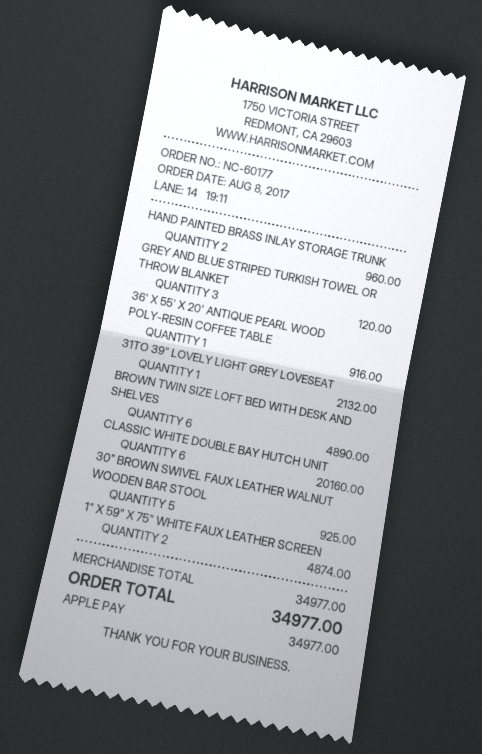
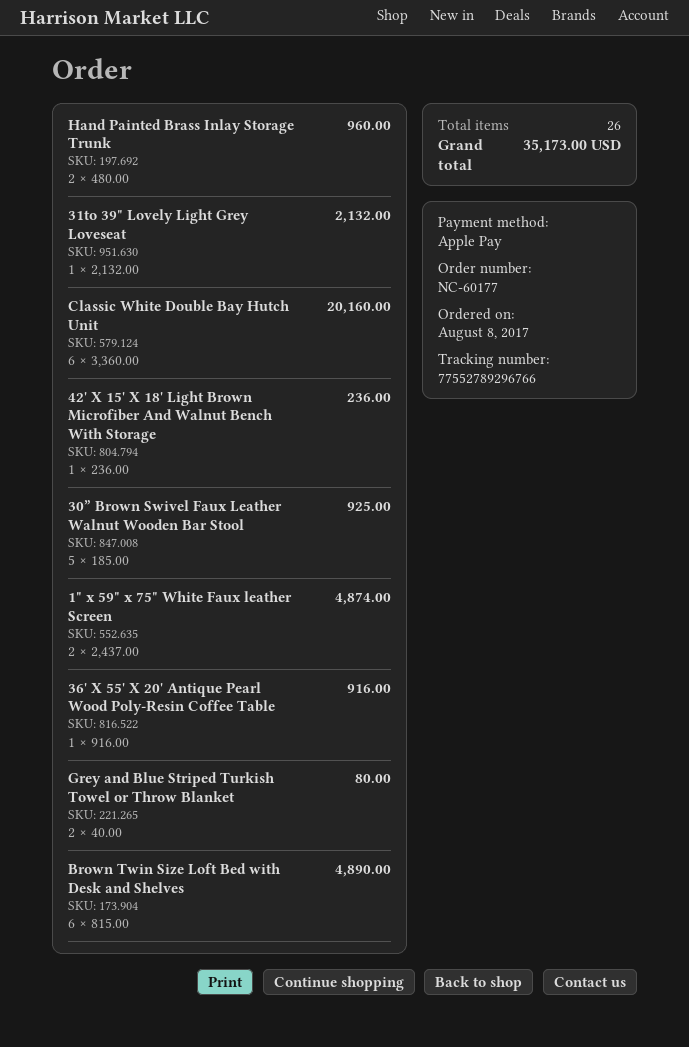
GREY AND BLUE STRIPED TURKISH TOWEL OR THROW BLANKET: 3 for 120.00 -> 2 for 80.00
42' X 15' X 18' Light Brown Microfiber And Walnut Bench With Storage: none -> 1 for 236.00
total: 34977.00 -> 35173.00

